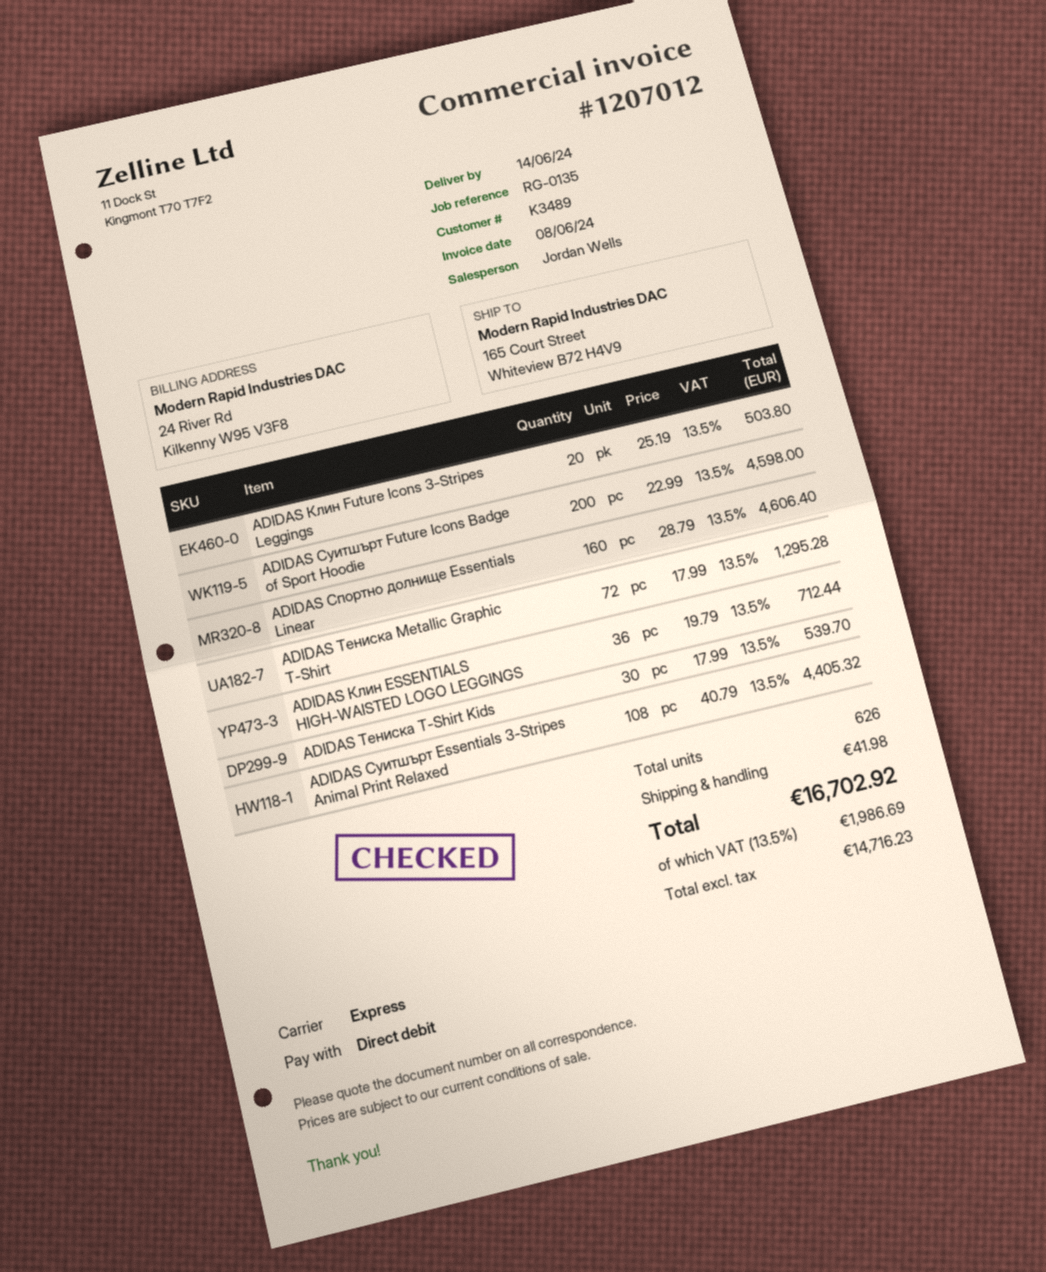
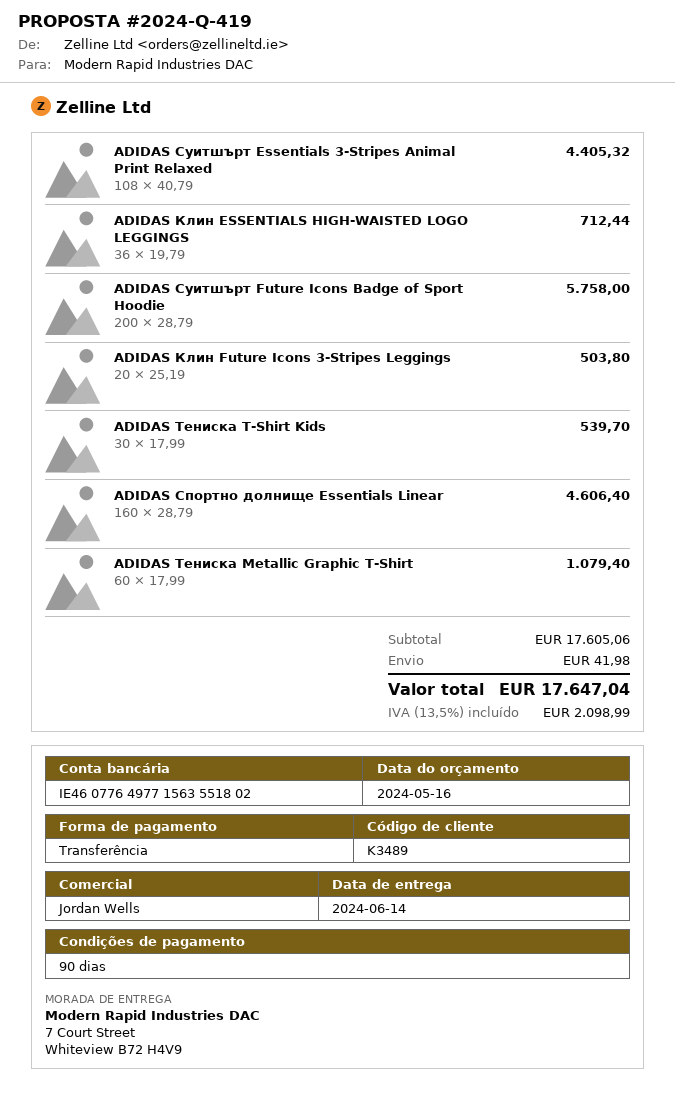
payment method: direct debit -> bank transfer
ship to: 165 Court Street, Whiteview B72 H4V9 -> 7 Court Street, Whiteview B72 H4V9
ADIDAS Суитшърт Future Icons Badge of Sport Hoodie: 200 x 22.99 = 4598.00 -> 200 x 28.79 = 5758.00
ADIDAS Тениска Metallic Graphic T-Shirt: 72 x 17.99 = 1295.28 -> 60 x 17.99 = 1079.40
tax: 13.5% = 1986.69 -> 13.5% = 2098.99
total: 16702.92 -> 17647.04

